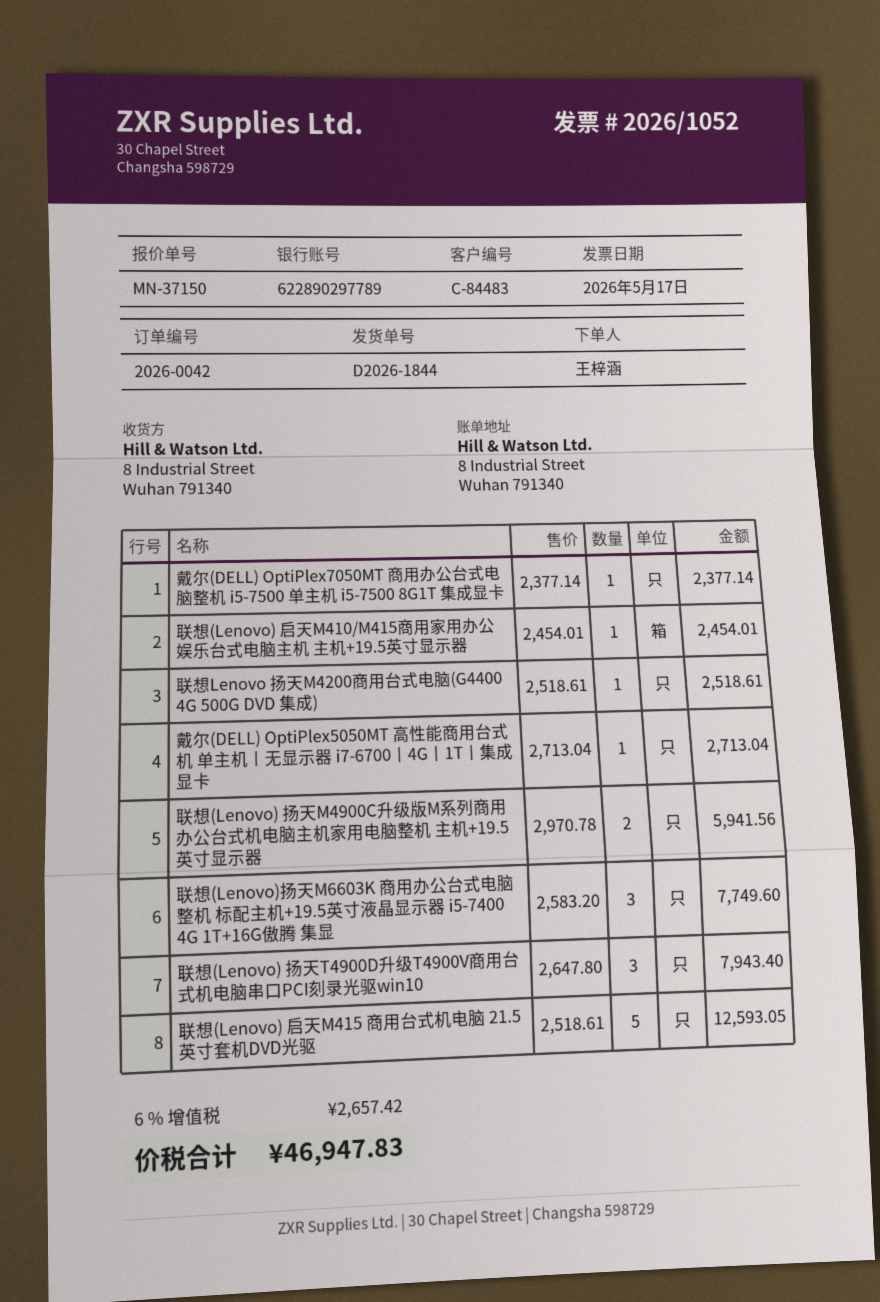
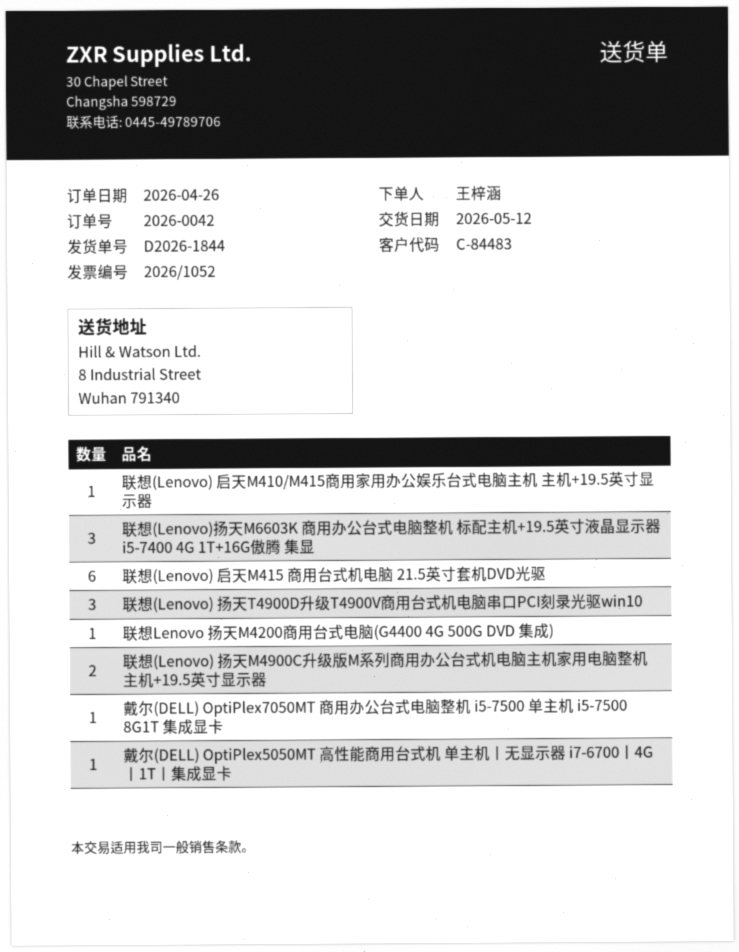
联想(Lenovo) 启天M415 商用台式机电脑 21.5英寸套机DVD光驱: 5 -> 6

